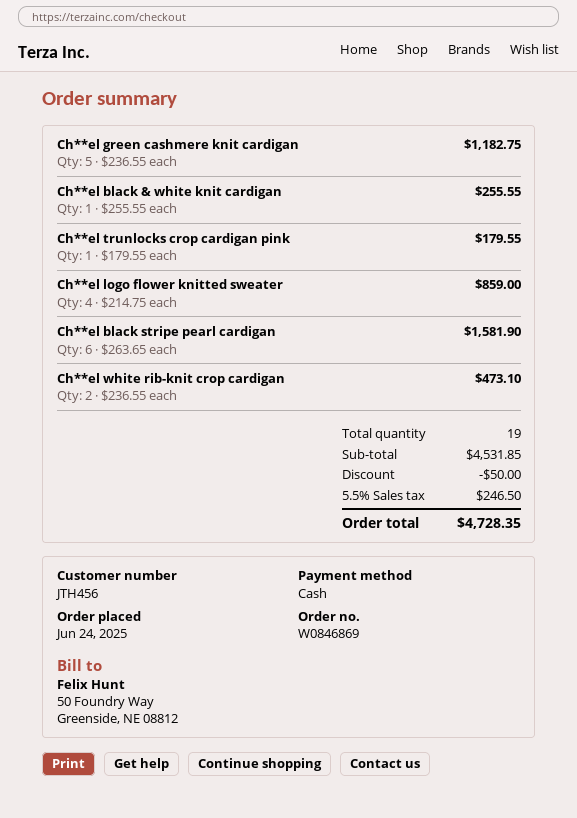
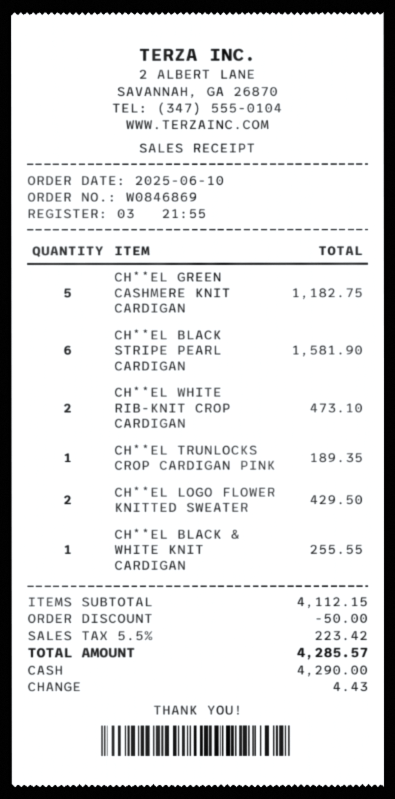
order date: 2025-06-24 -> 2025-06-10
Ch**el trunlocks crop cardigan pink: 1 for 179.55 -> 1 for 189.35
Ch**el logo flower knitted sweater: 4 for 859.00 -> 2 for 429.50
subtotal: 4531.85 -> 4112.15
tax: 5.5% = 246.50 -> 5.5% = 223.42
total: 4728.35 -> 4285.57

